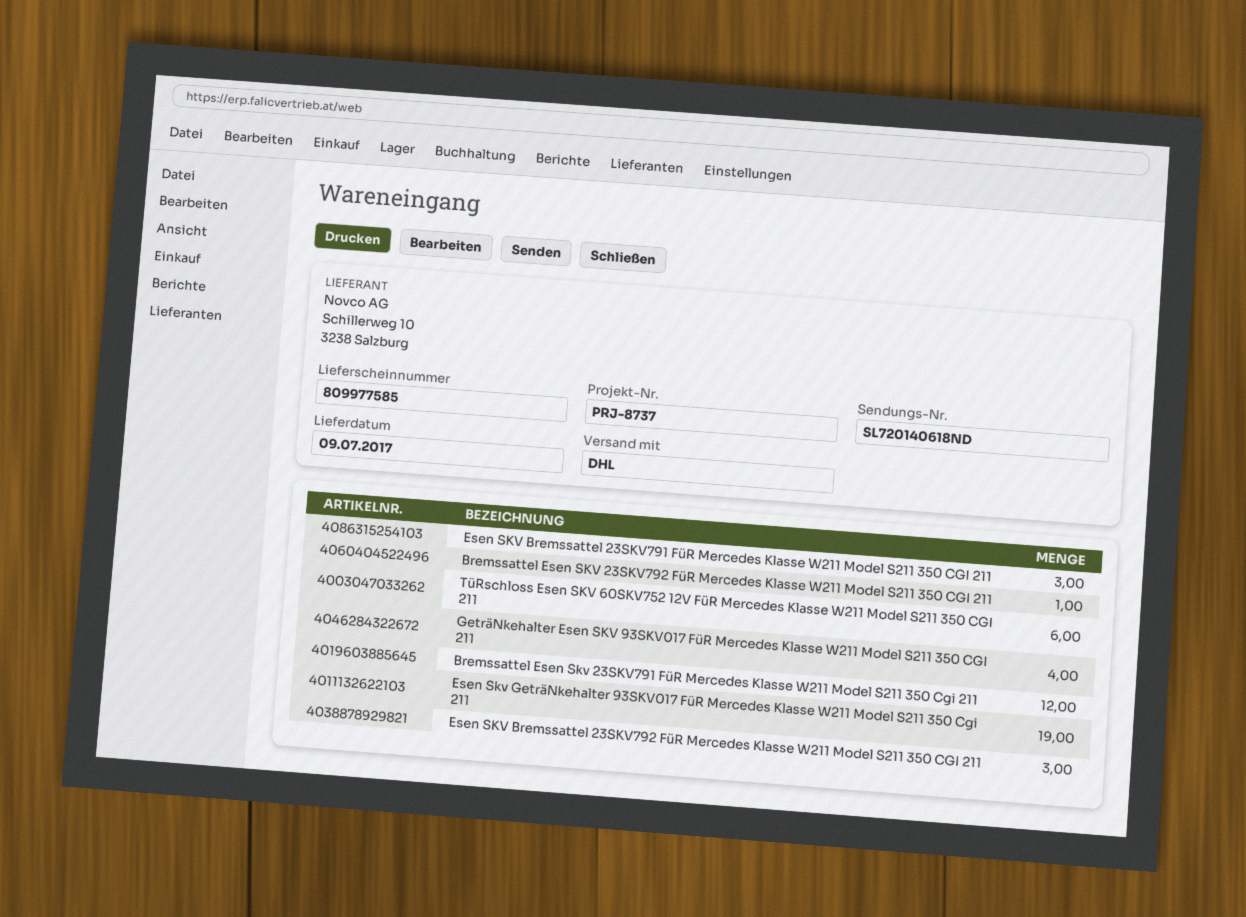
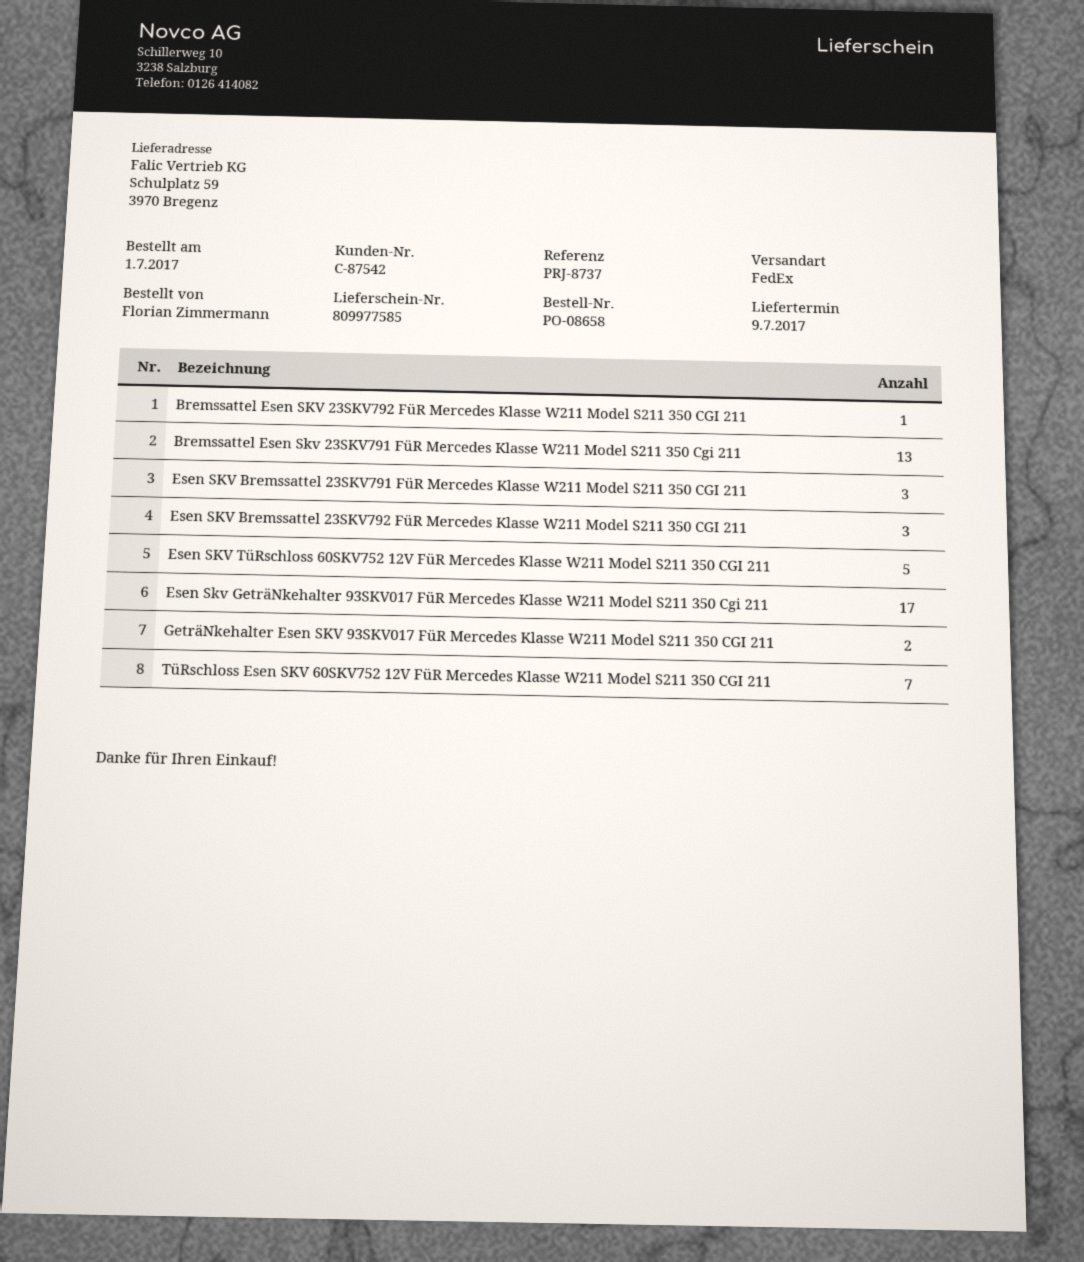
shipping method: DHL -> FedEx
TüRschloss Esen SKV 60SKV752 12V FüR Mercedes Klasse W211 Model S211 350 CGI 211: 6 -> 7
GeträNkehalter Esen SKV 93SKV017 FüR Mercedes Klasse W211 Model S211 350 CGI 211: 4 -> 2
Bremssattel Esen Skv 23SKV791 FüR Mercedes Klasse W211 Model S211 350 Cgi 211: 12 -> 13
Esen Skv GeträNkehalter 93SKV017 FüR Mercedes Klasse W211 Model S211 350 Cgi 211: 19 -> 17
Esen SKV TüRschloss 60SKV752 12V FüR Mercedes Klasse W211 Model S211 350 CGI 211: none -> 5

